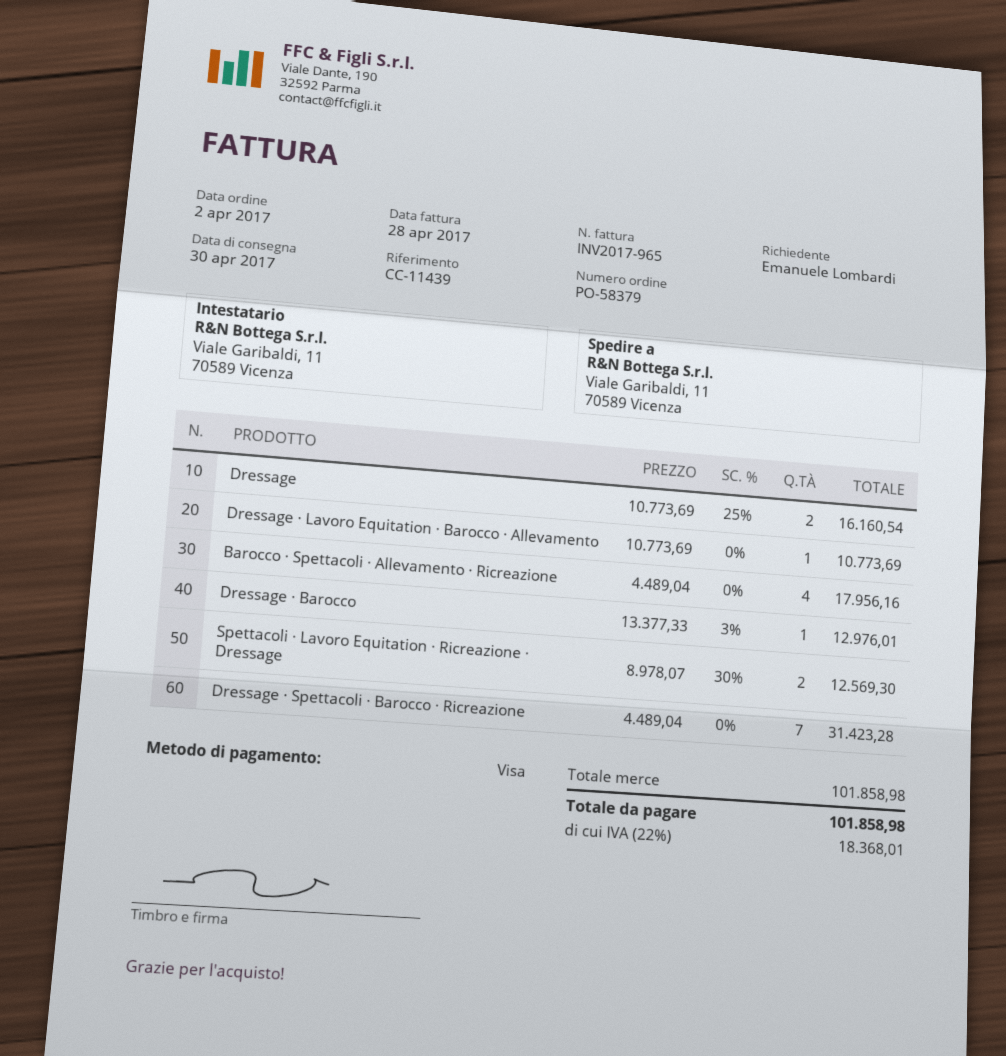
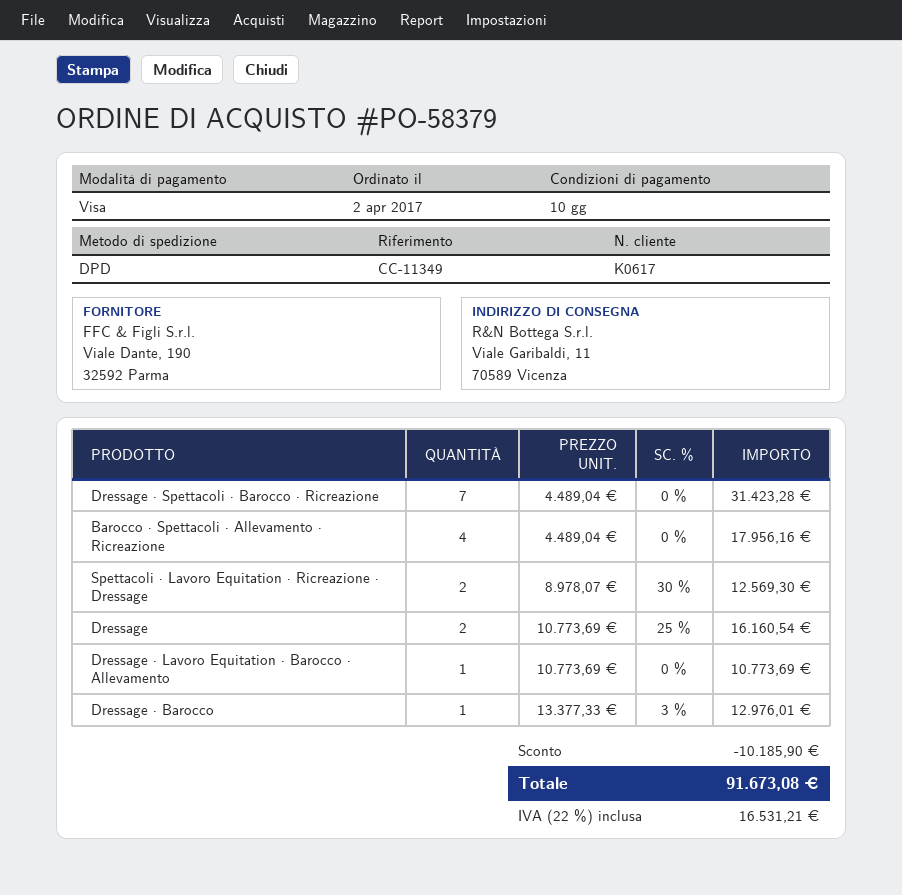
reference: CC-11439 -> CC-11349
discount: none -> 10185.90
tax: 22% = 18368.01 -> 22% = 16531.21
total: 101858.98 -> 91673.08

